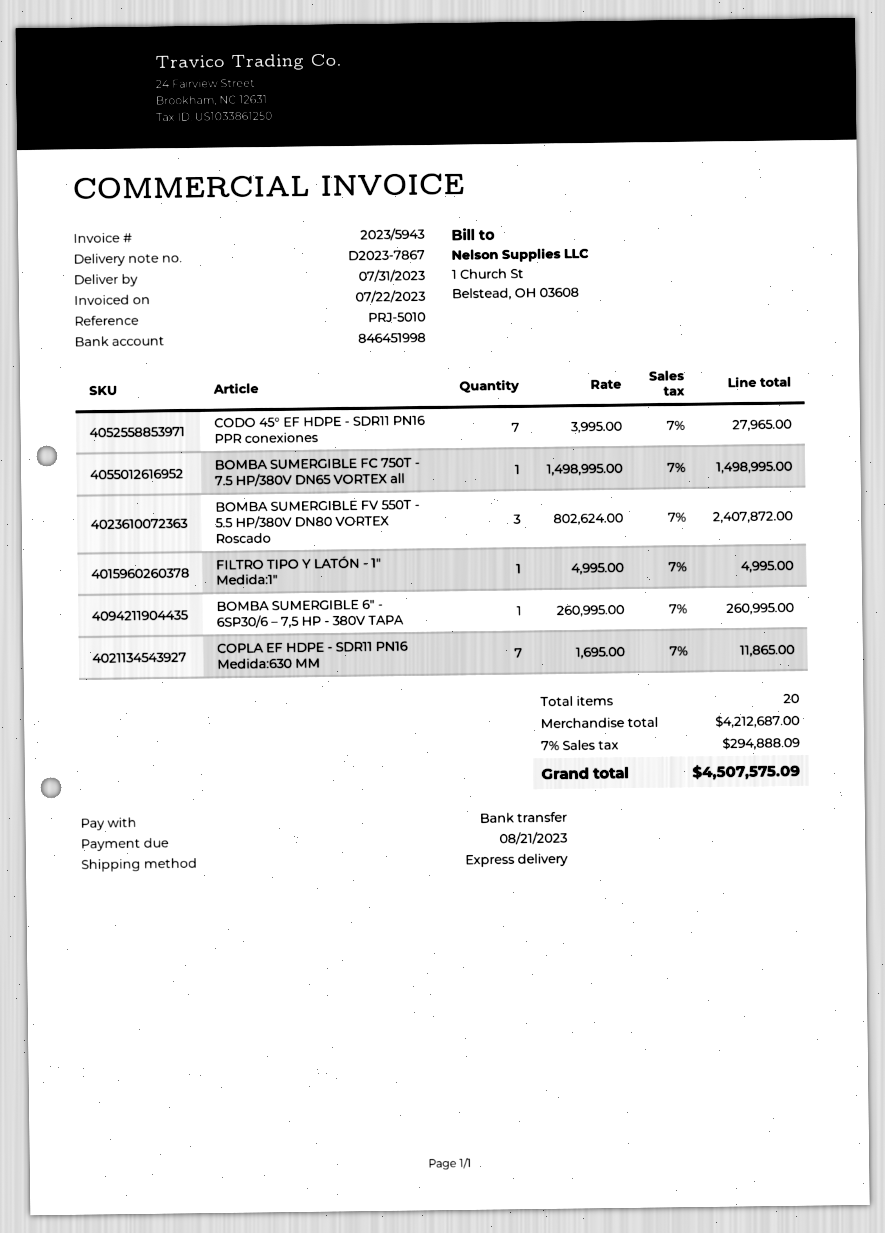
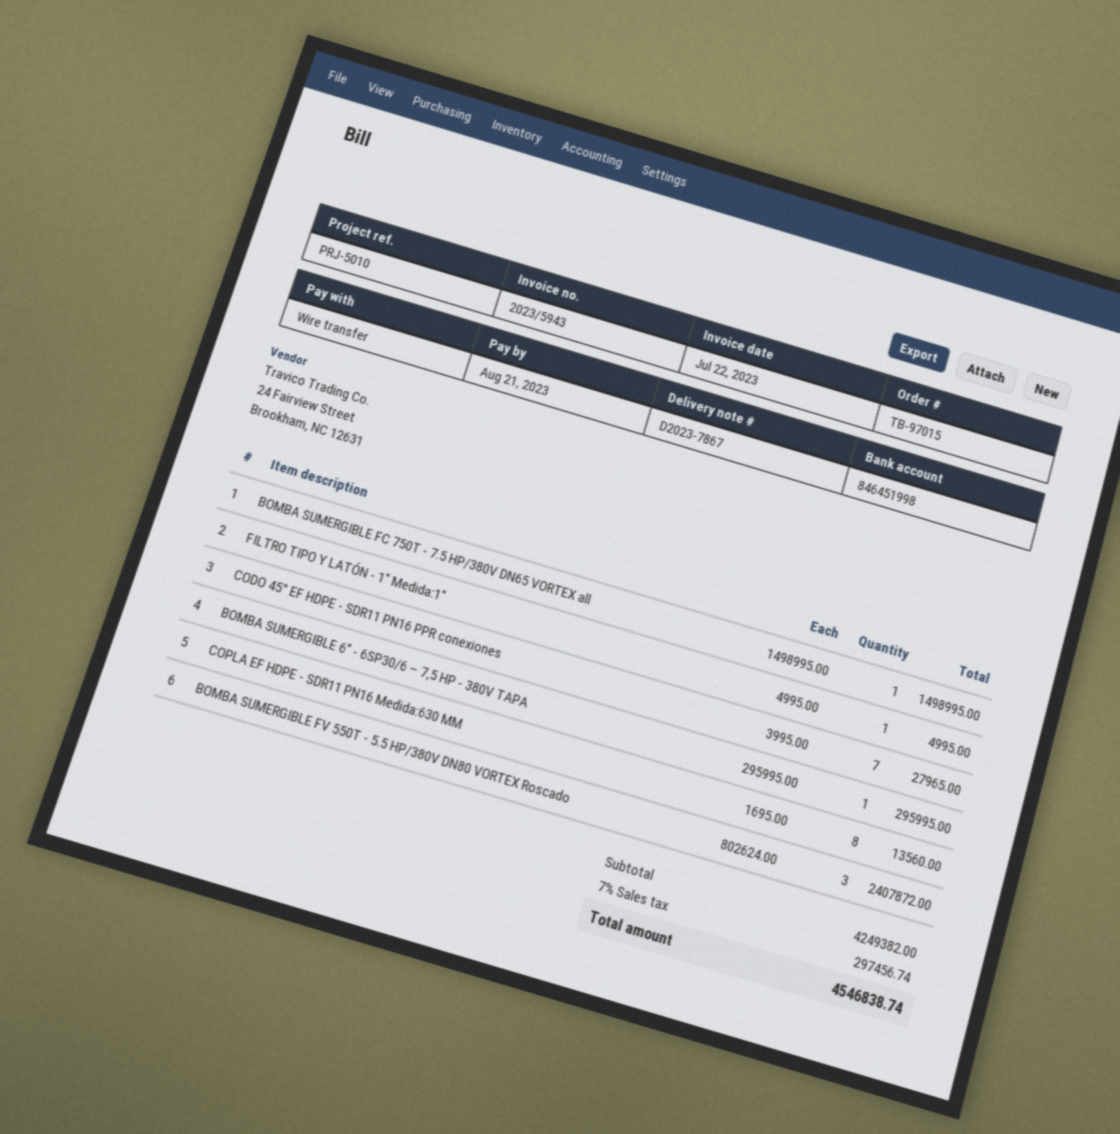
BOMBA SUMERGIBLE 6" - 6SP30/6 – 7,5 HP - 380V TAPA: 1 x 260995.00 = 260995.00 -> 1 x 295995.00 = 295995.00
COPLA EF HDPE - SDR11 PN16 Medida:630 MM: 7 x 1695.00 = 11865.00 -> 8 x 1695.00 = 13560.00
subtotal: 4212687.00 -> 4249382.00
tax: 7% = 294888.09 -> 7% = 297456.74
total: 4507575.09 -> 4546838.74

